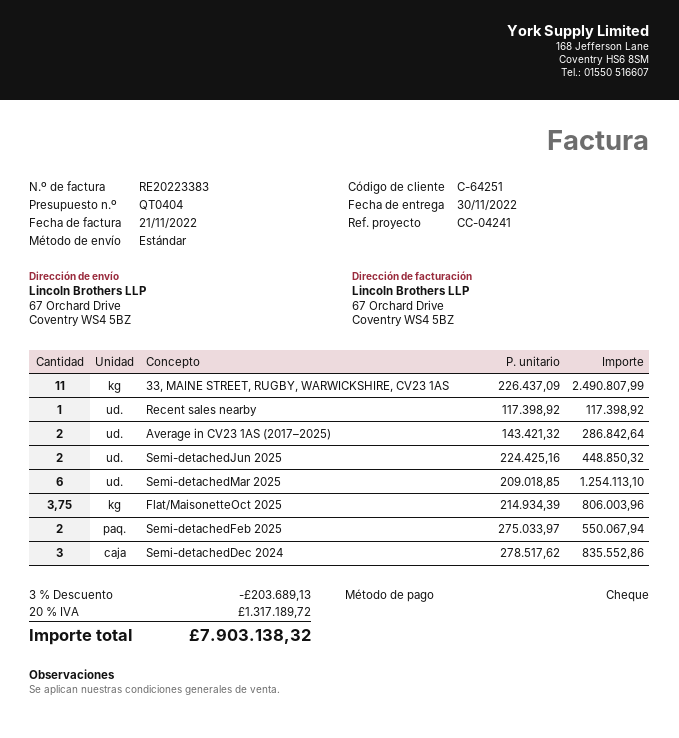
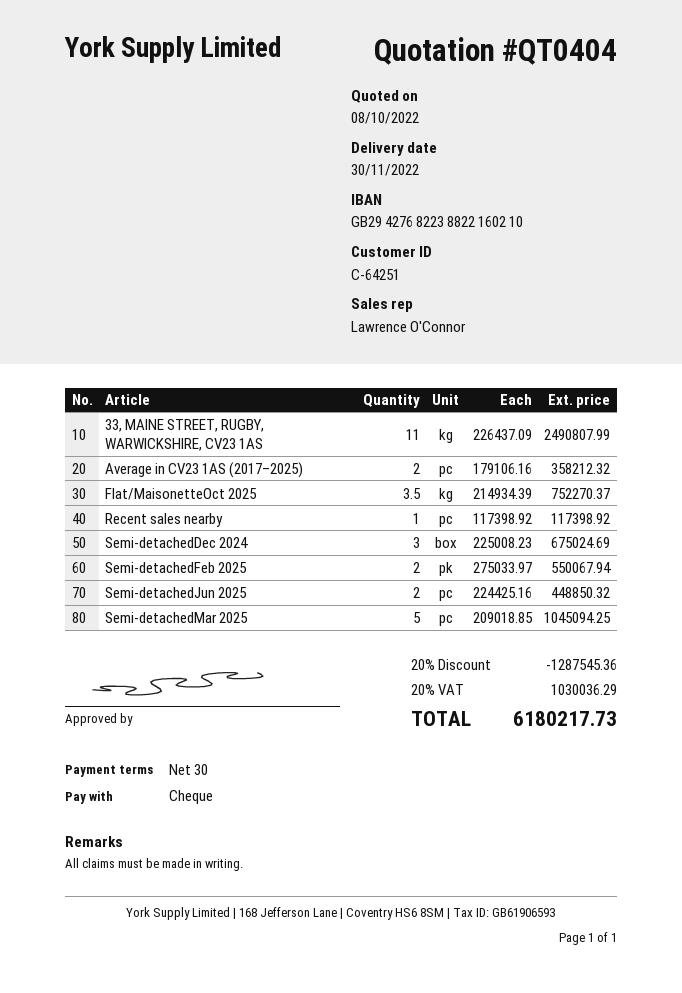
Average in CV23 1AS (2017–2025): 2 x 143421.32 = 286842.64 -> 2 x 179106.16 = 358212.32
Semi-detachedMar 2025: 6 x 209018.85 = 1254113.10 -> 5 x 209018.85 = 1045094.25
Flat/MaisonetteOct 2025: 3.75 x 214934.39 = 806003.96 -> 3.5 x 214934.39 = 752270.37
Semi-detachedDec 2024: 3 x 278517.62 = 835552.86 -> 3 x 225008.23 = 675024.69
discount: 3% = 203689.13 -> 20% = 1287545.36
tax: 20% = 1317189.72 -> 20% = 1030036.29
total: 7903138.32 -> 6180217.73

